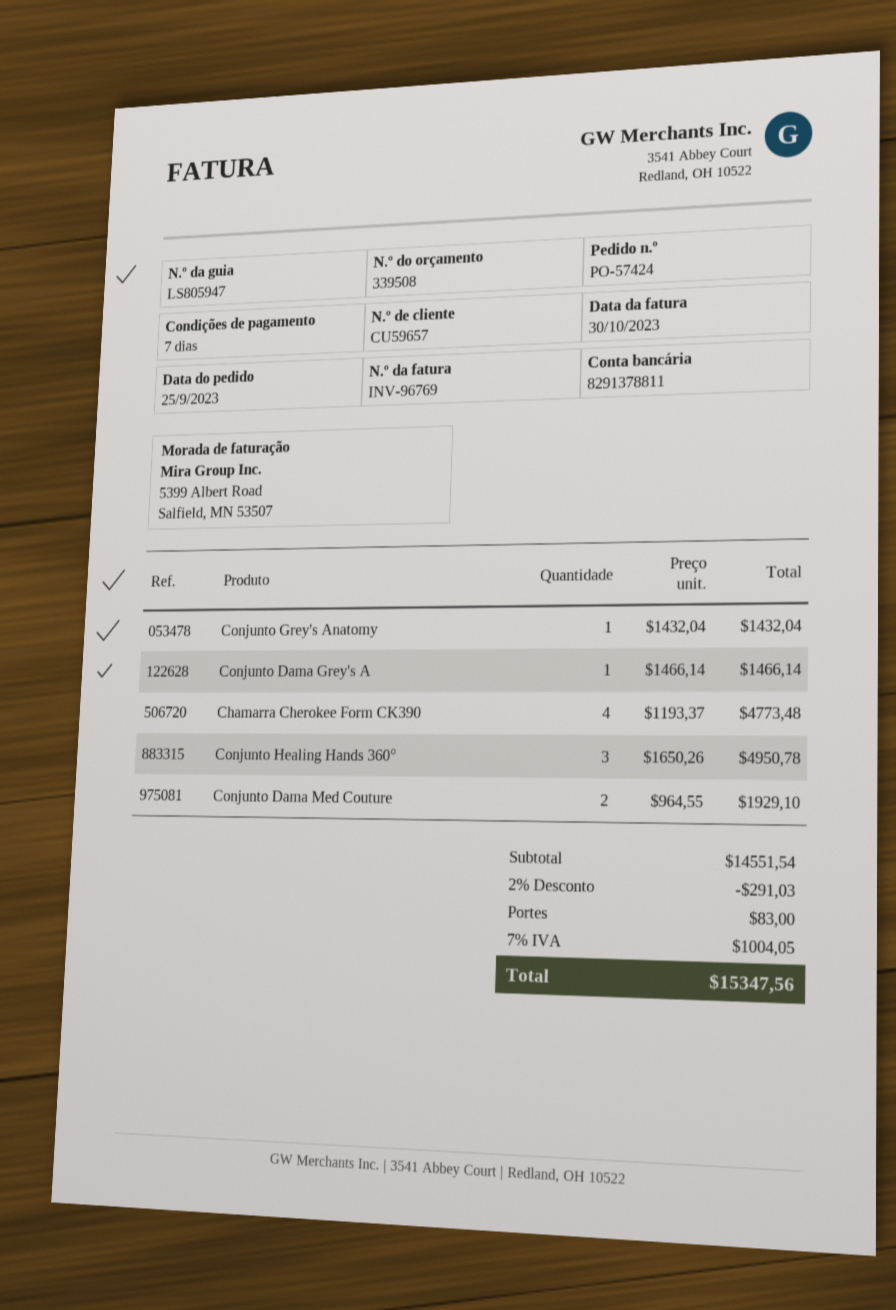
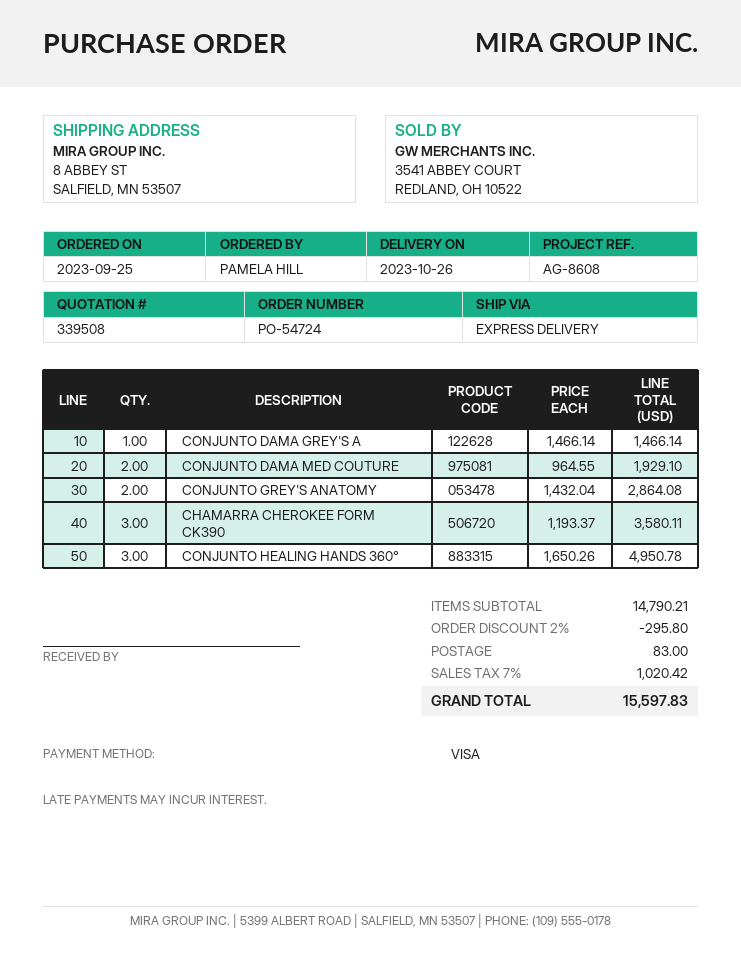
order number: PO-57424 -> PO-54724
Conjunto Grey's Anatomy: 1 x 1432.04 = 1432.04 -> 2 x 1432.04 = 2864.08
Chamarra Cherokee Form CK390: 4 x 1193.37 = 4773.48 -> 3 x 1193.37 = 3580.11
subtotal: 14551.54 -> 14790.21
discount: 2% = 291.03 -> 2% = 295.80
tax: 7% = 1004.05 -> 7% = 1020.42
total: 15347.56 -> 15597.83

